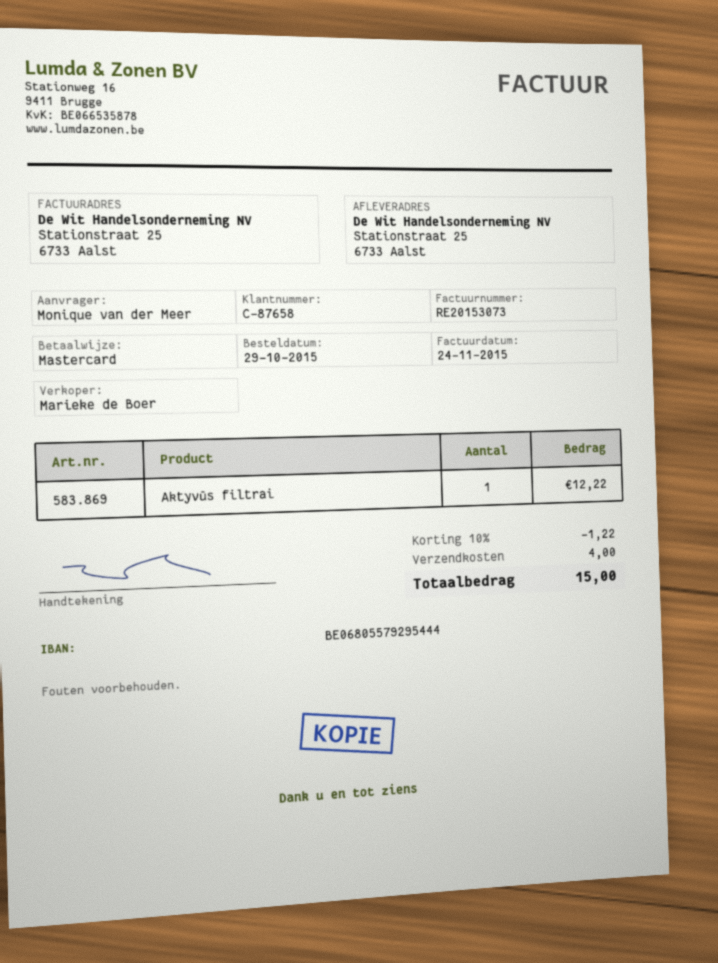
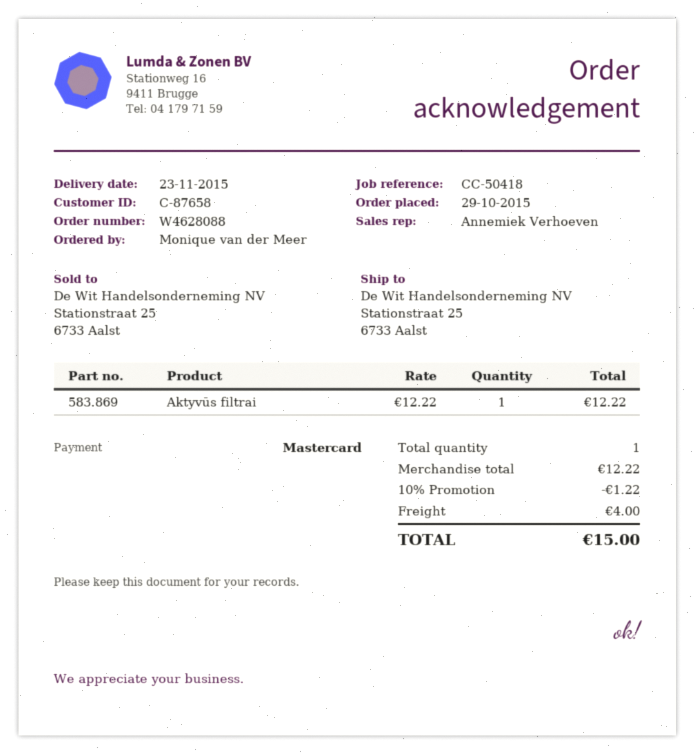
sales rep: Marieke de Boer -> Annemiek Verhoeven

